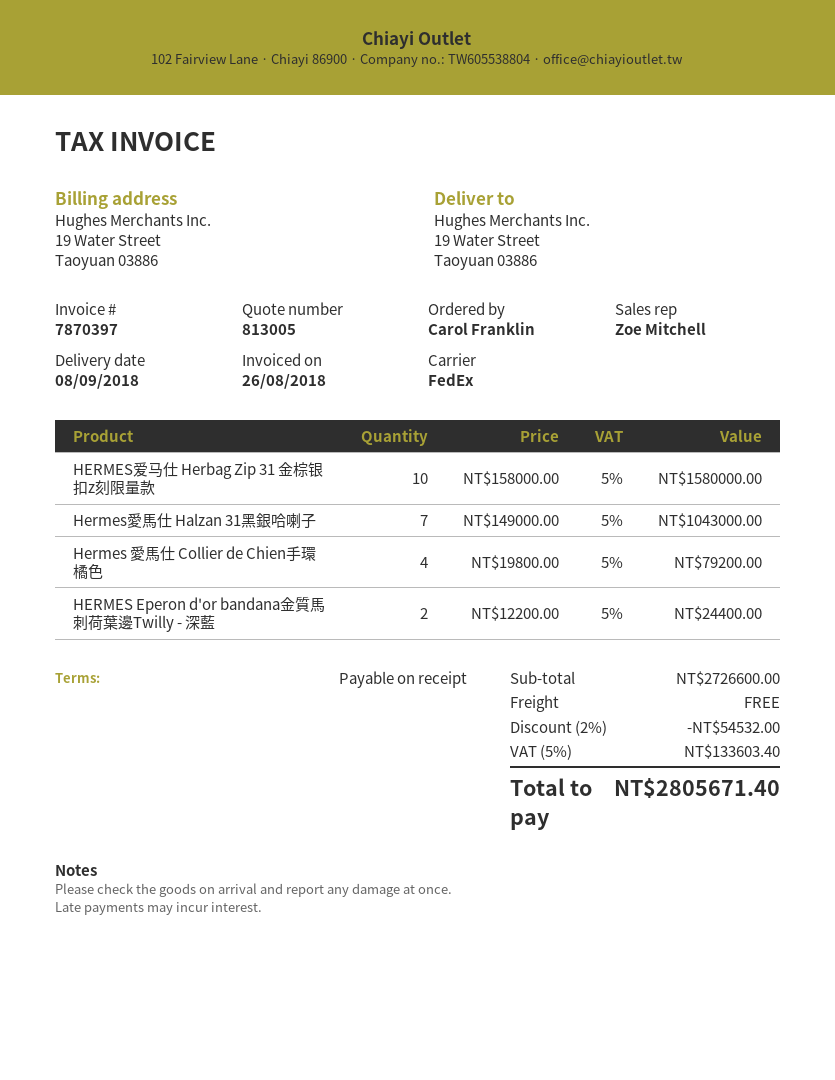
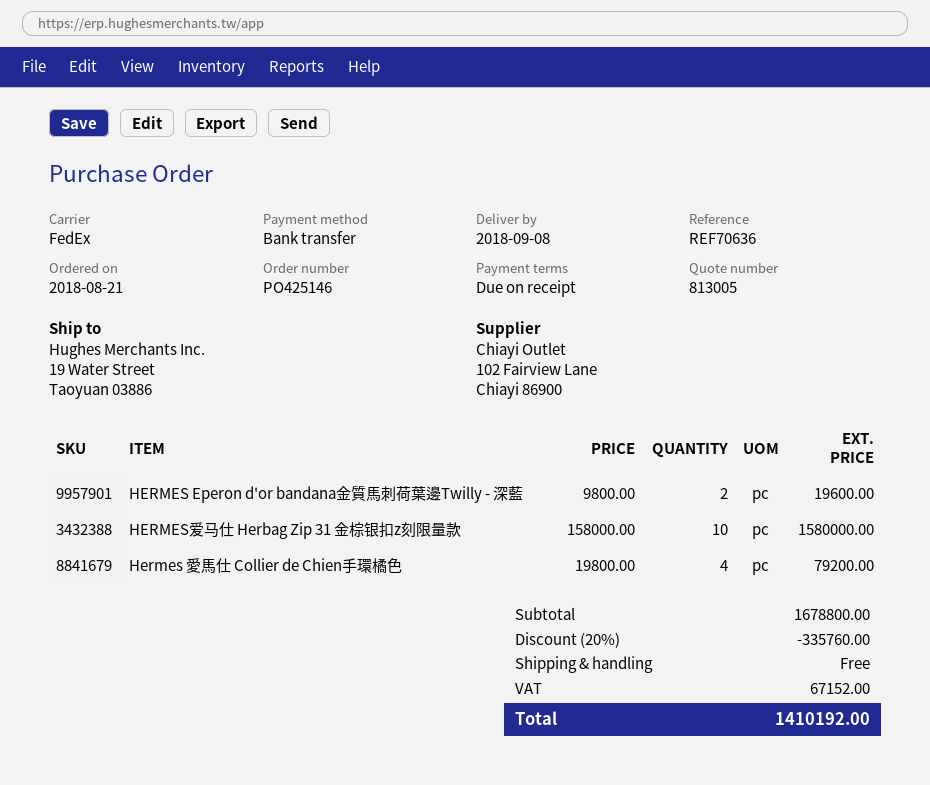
Hermes愛馬仕 Halzan 31黑銀哈喇子: 7 x 149000.00 = 1043000.00 -> none
HERMES Eperon d'or bandana金質馬刺荷葉邊Twilly - 深藍: 2 x 12200.00 = 24400.00 -> 2 x 9800.00 = 19600.00
subtotal: 2726600.00 -> 1678800.00
discount: 2% = 54532.00 -> 20% = 335760.00
tax: 133603.40 -> 67152.00
total: 2805671.40 -> 1410192.00

